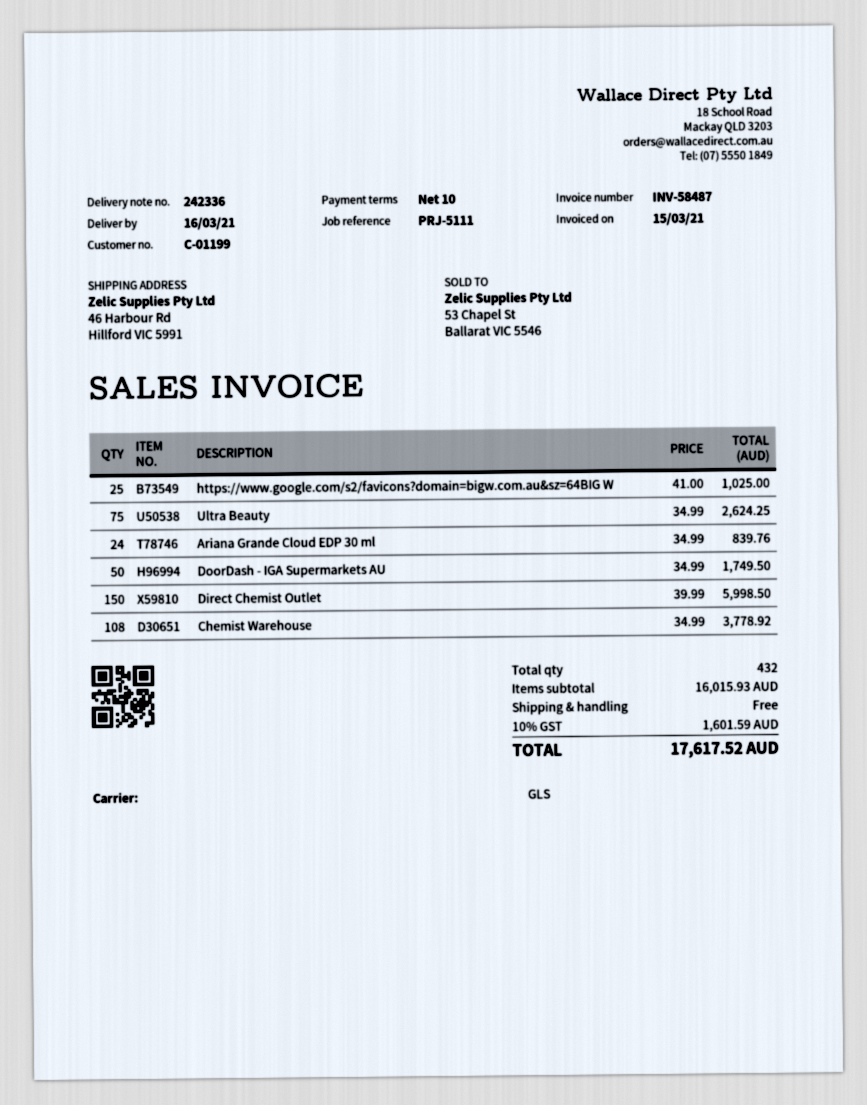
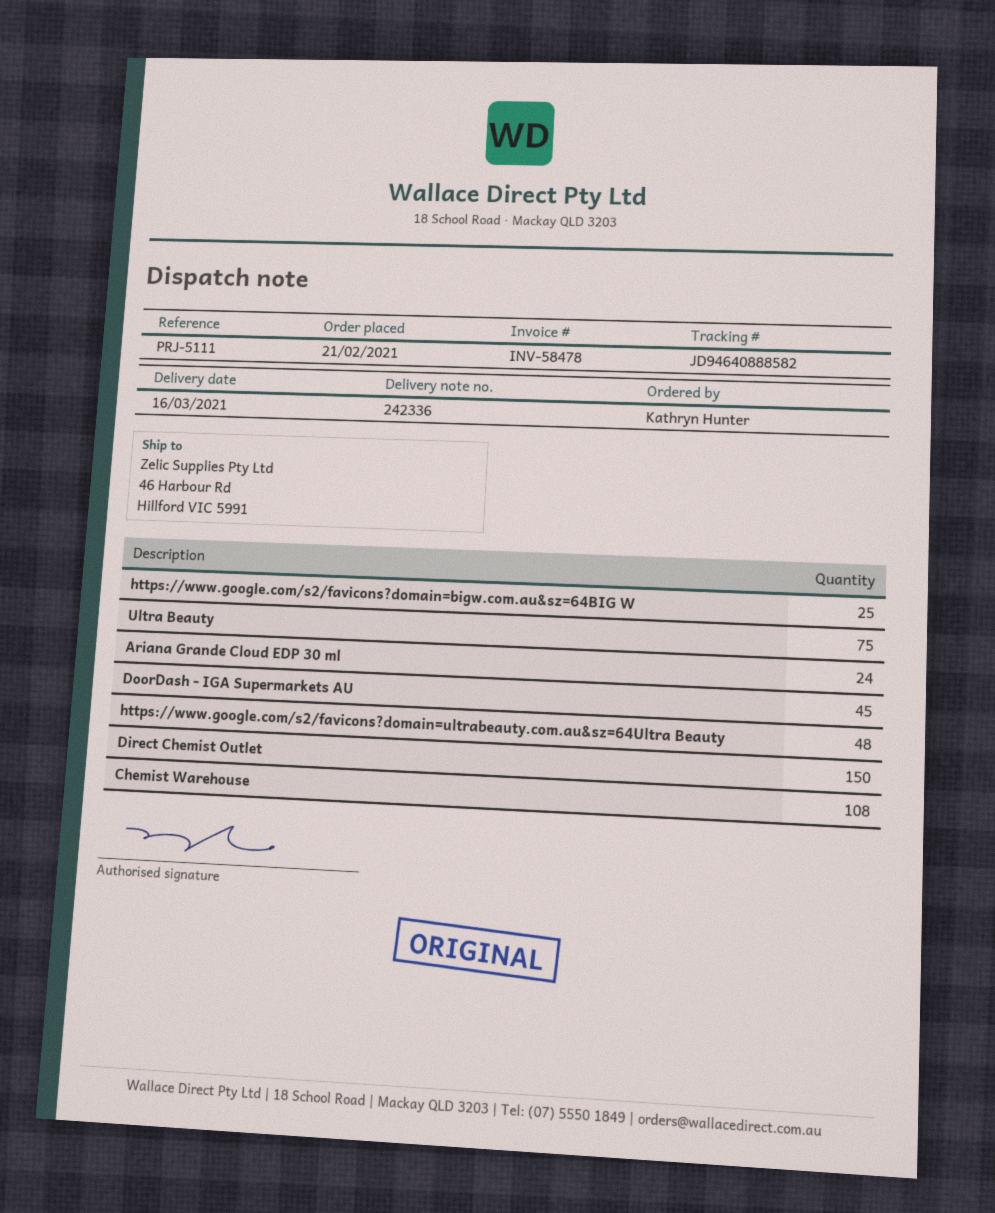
invoice number: INV-58487 -> INV-58478
DoorDash - IGA Supermarkets AU: 50 -> 45
https://www.google.com/s2/favicons?domain=ultrabeauty.com.au&sz=64Ultra Beauty: none -> 48

